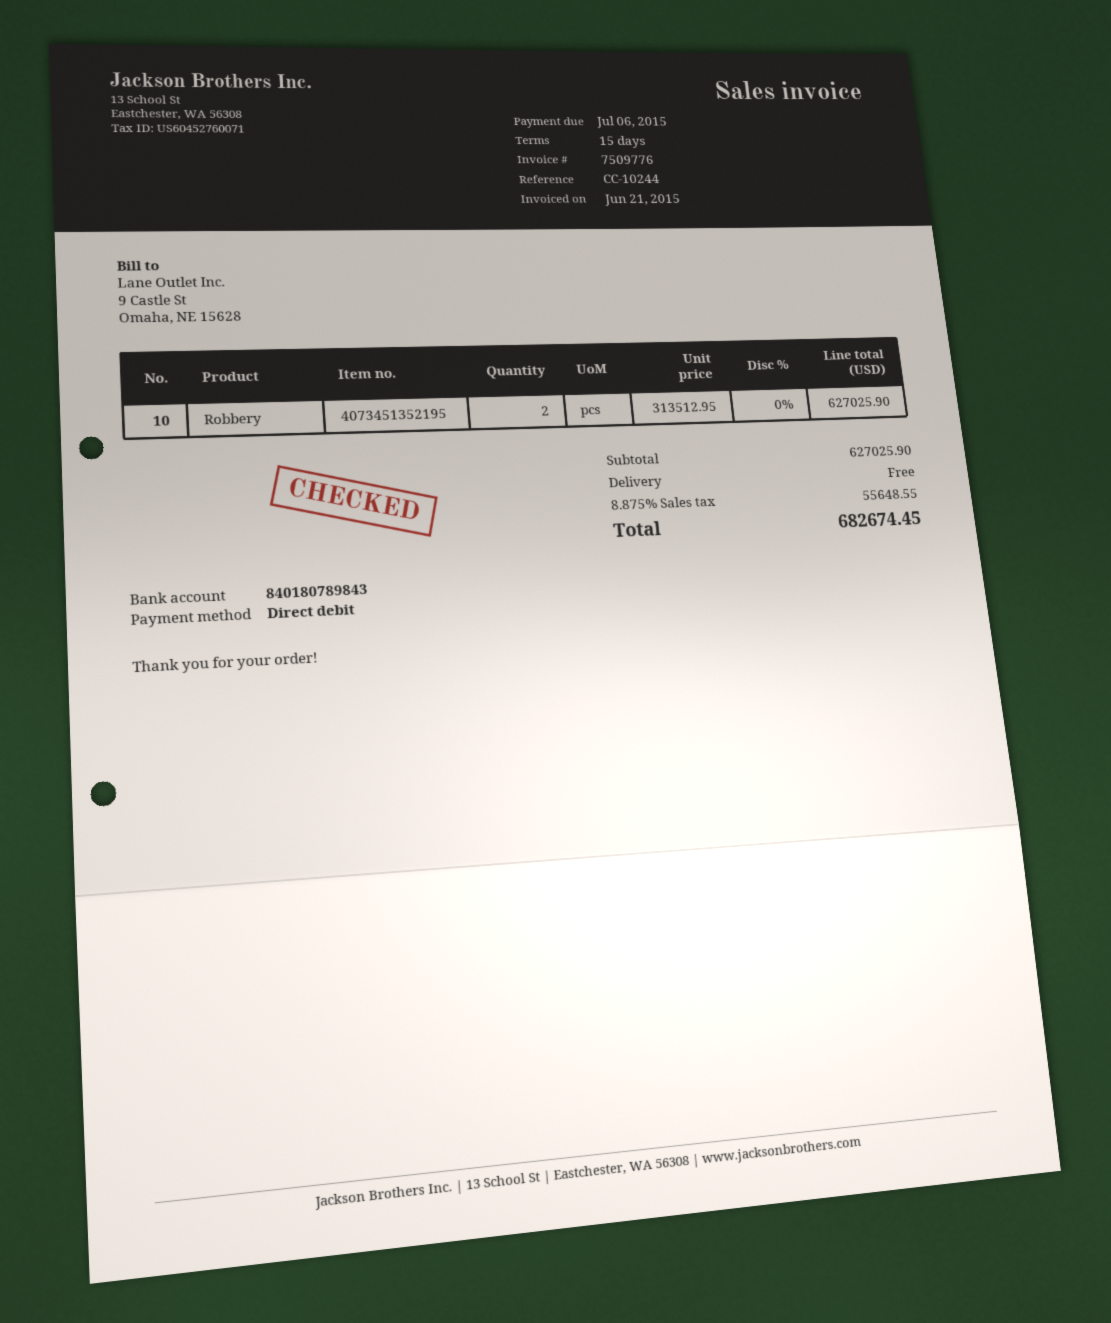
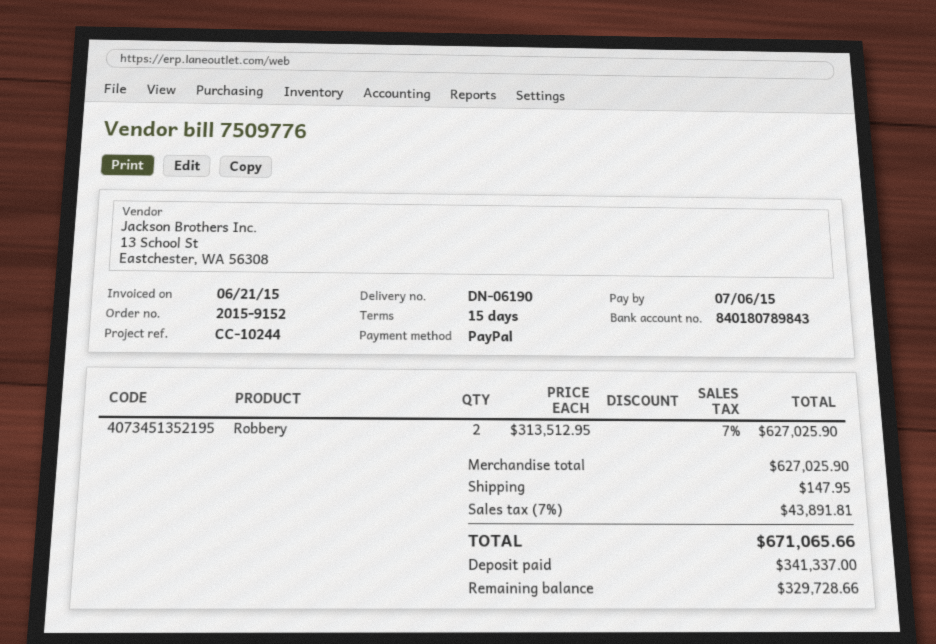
payment method: direct debit -> PayPal
shipping: 0.00 -> 147.95
tax: 8.875% = 55648.55 -> 7% = 43891.81
total: 682674.45 -> 671065.66

